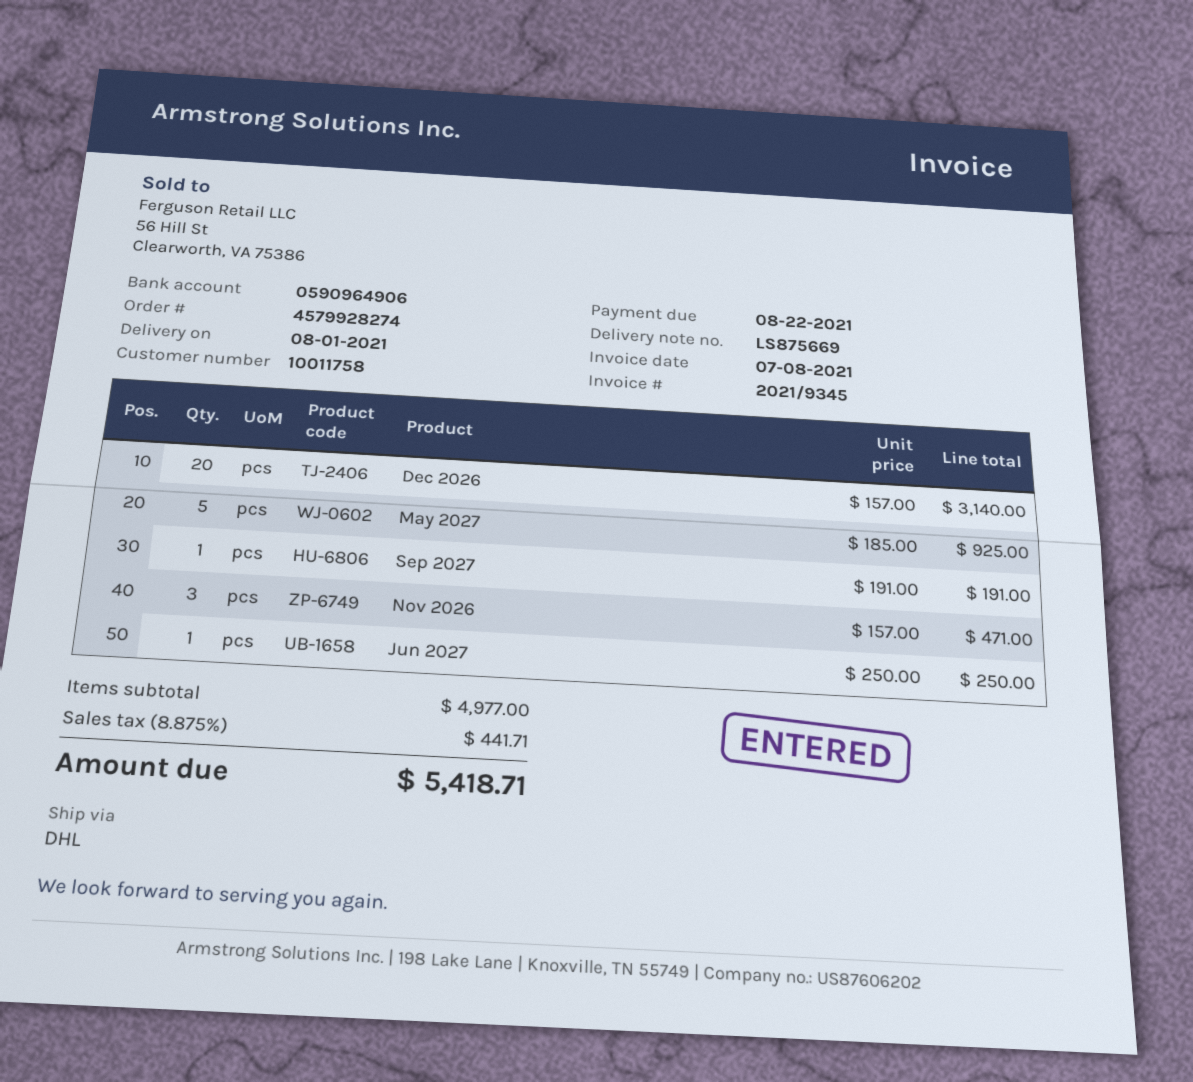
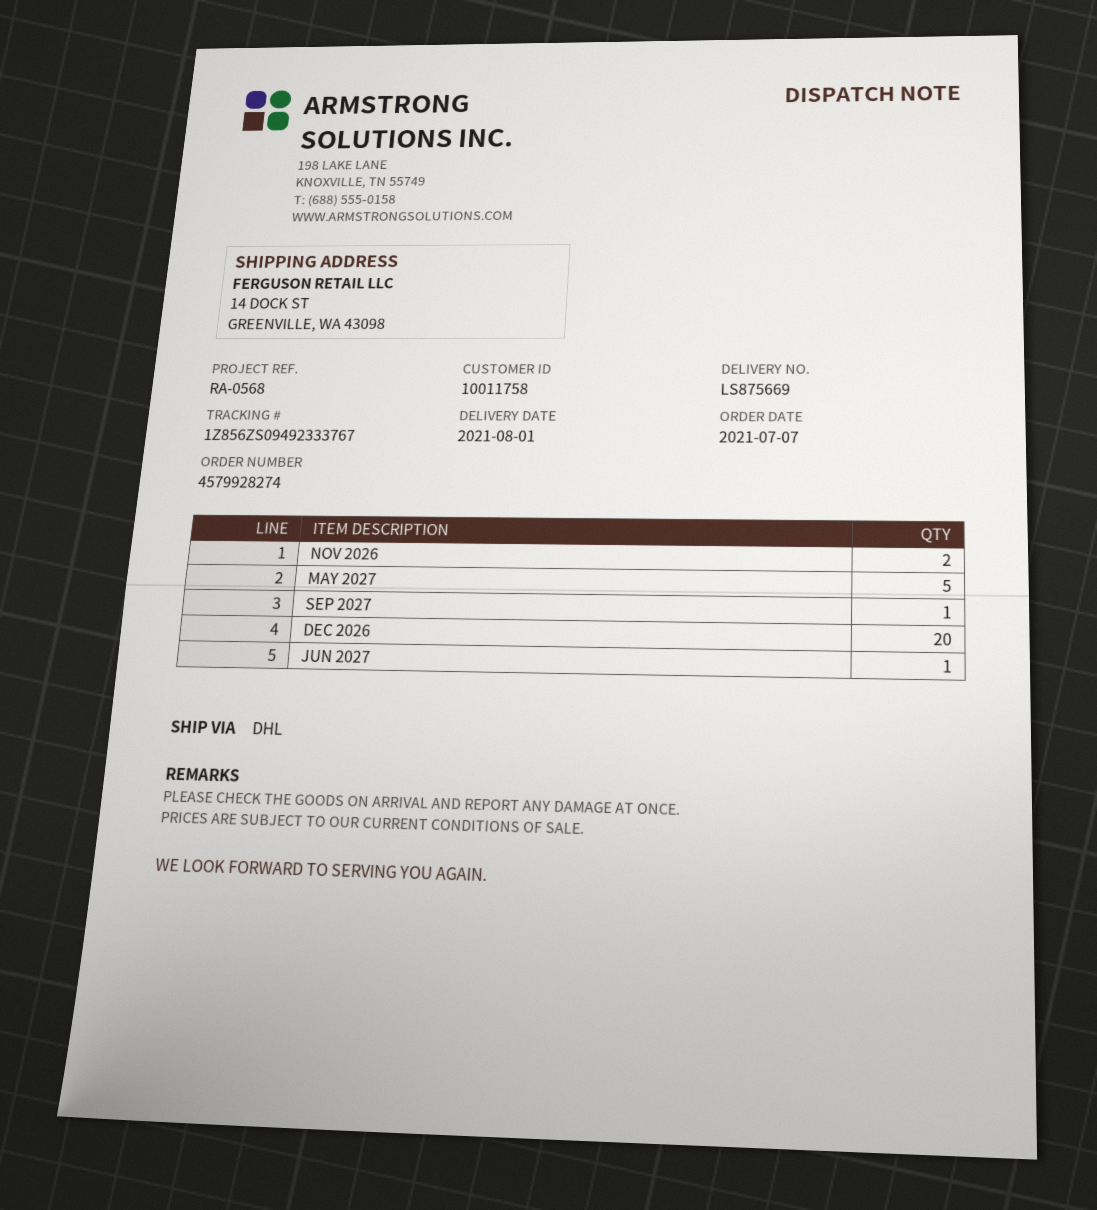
Nov 2026: 3 -> 2

